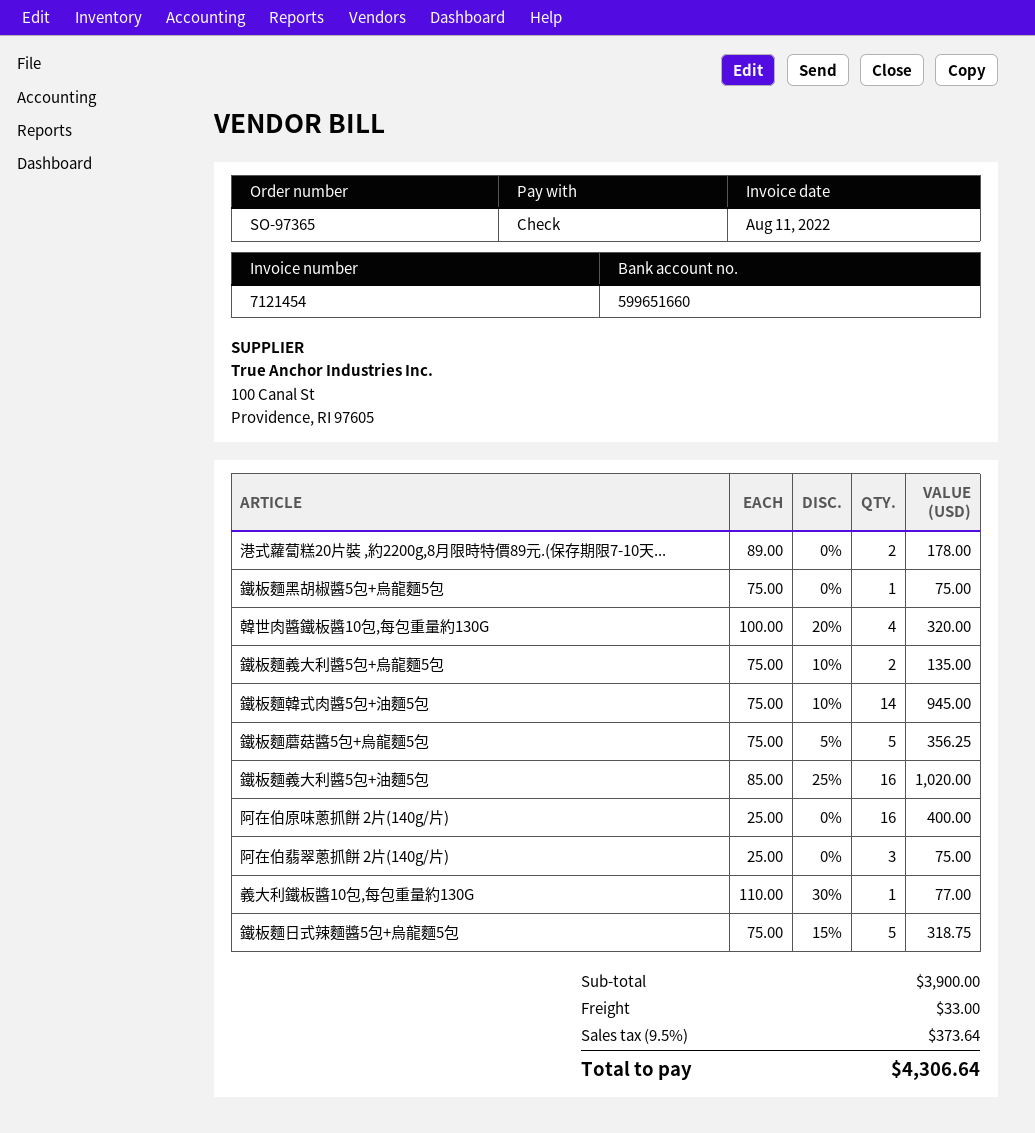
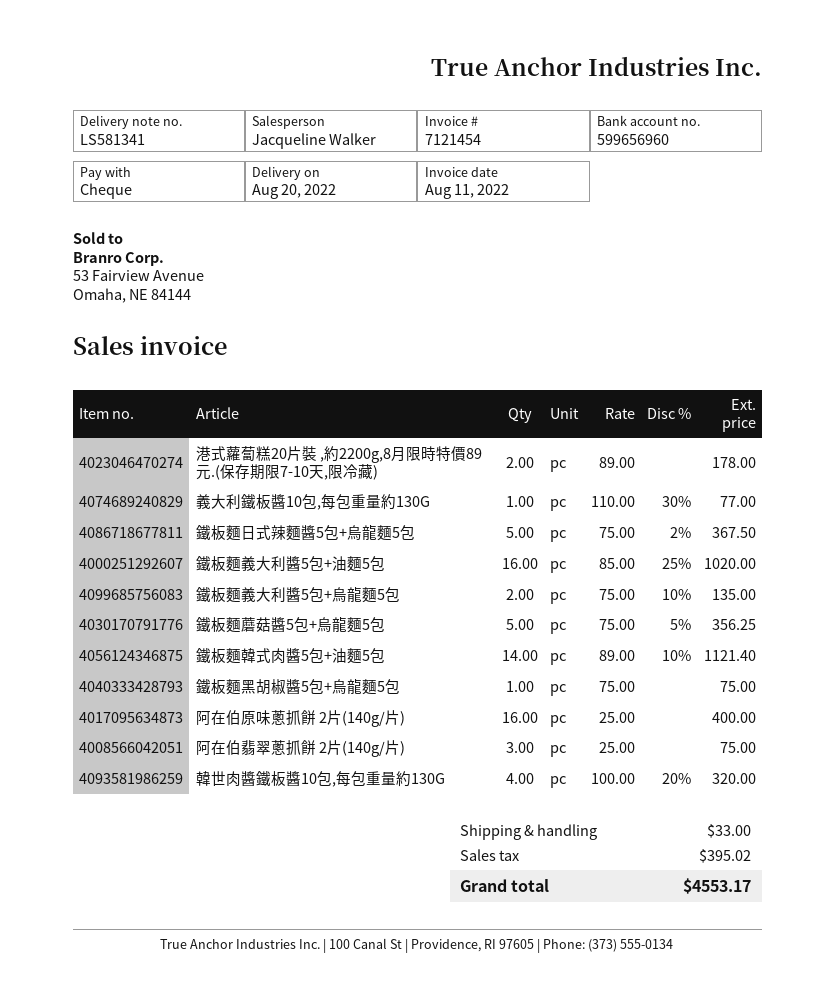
bank account: 599651660 -> 599656960
鐵板麵韓式肉醬5包+油麵5包: 14 x 75.00 - 10% = 945.00 -> 14 x 89.00 - 10% = 1121.40
鐵板麵日式辣麵醬5包+烏龍麵5包: 5 x 75.00 - 15% = 318.75 -> 5 x 75.00 - 2% = 367.50
tax: 373.64 -> 395.02
total: 4306.64 -> 4553.17

